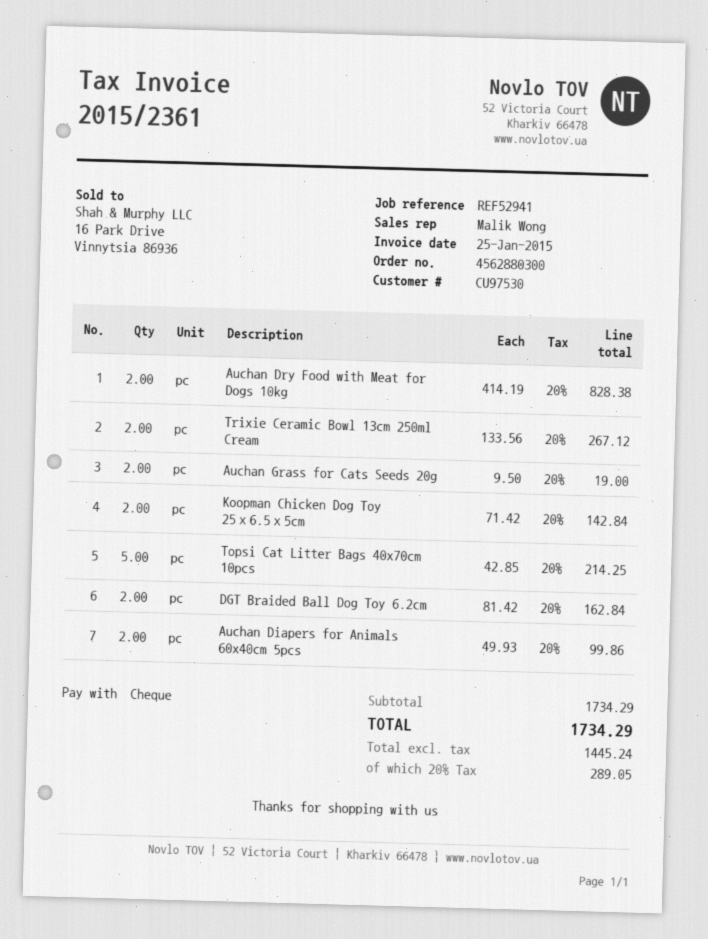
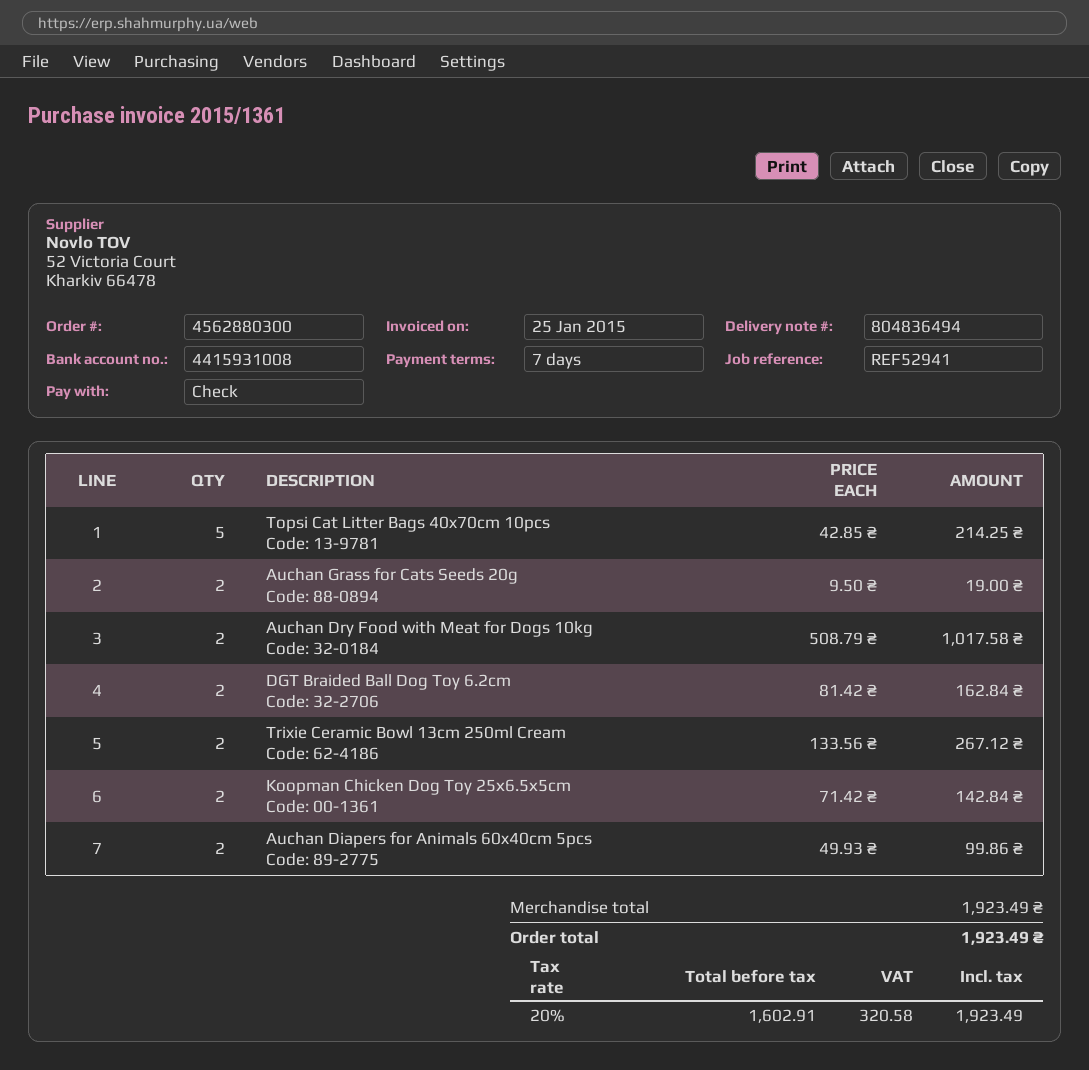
invoice number: 2015/2361 -> 2015/1361
Auchan Dry Food with Meat for Dogs 10kg: 2 x 414.19 = 828.38 -> 2 x 508.79 = 1017.58
subtotal: 1734.29 -> 1923.49
net: 1445.24 -> 1602.91
tax: 20% = 289.05 -> 20% = 320.58
total: 1734.29 -> 1923.49

